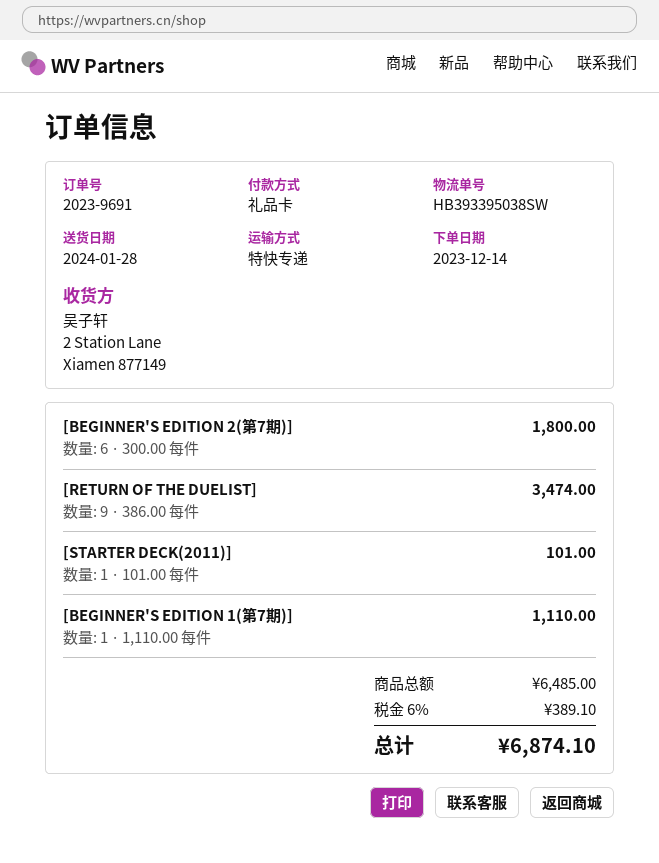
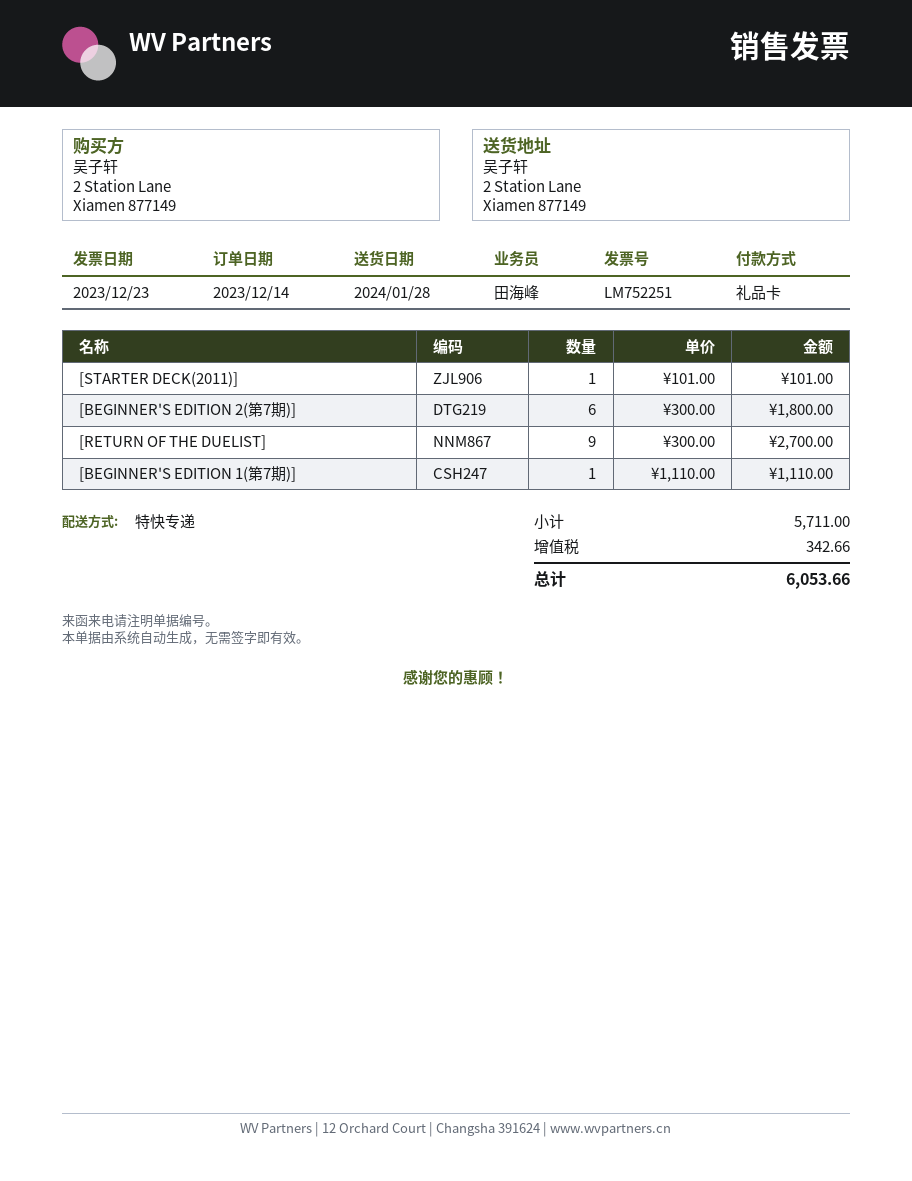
[RETURN OF THE DUELIST]: 9 x 386.00 = 3474.00 -> 9 x 300.00 = 2700.00
subtotal: 6485.00 -> 5711.00
tax: 389.10 -> 342.66
total: 6874.10 -> 6053.66

